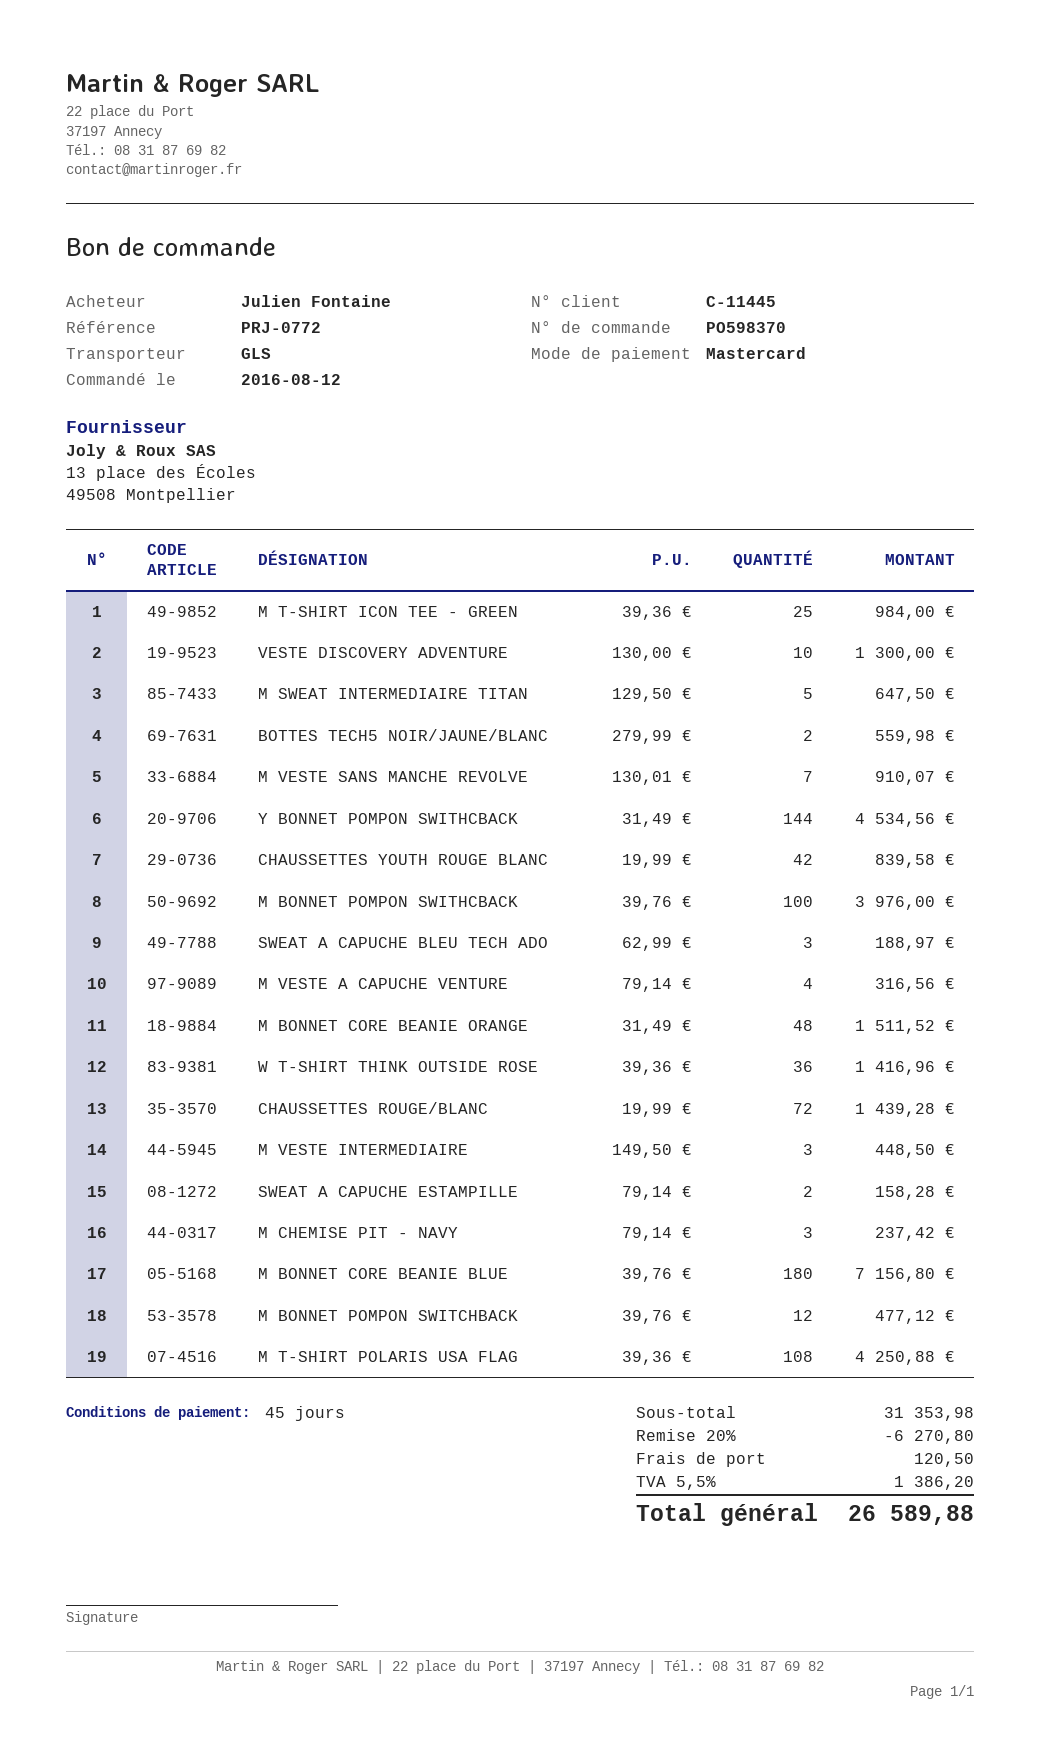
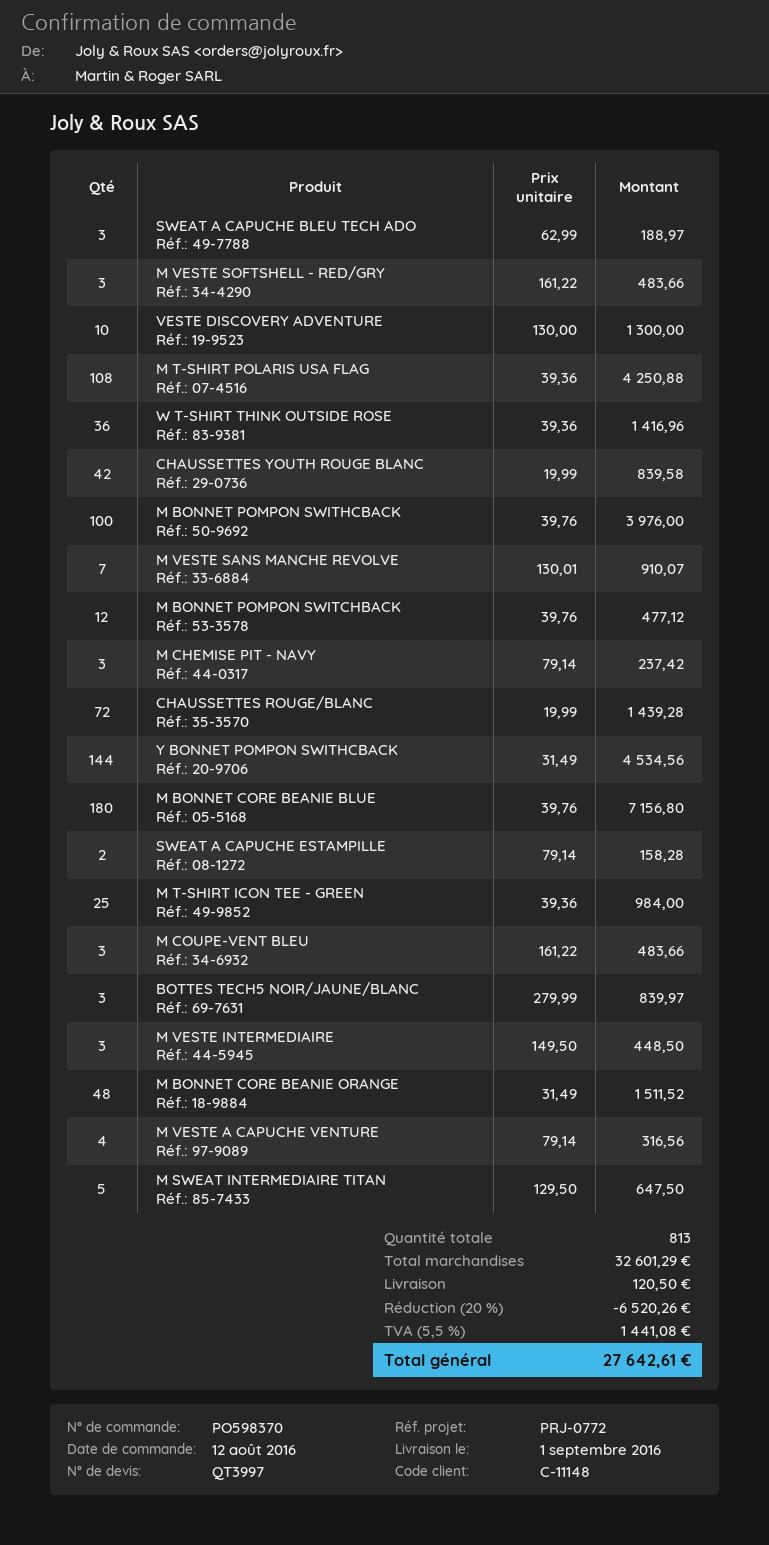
customer number: C-11445 -> C-11148
BOTTES TECH5 NOIR/JAUNE/BLANC: 2 x 279.99 = 559.98 -> 3 x 279.99 = 839.97
M VESTE SOFTSHELL - RED/GRY: none -> 3 x 161.22 = 483.66
M COUPE-VENT BLEU: none -> 3 x 161.22 = 483.66
subtotal: 31353.98 -> 32601.29
discount: 20% = 6270.80 -> 20% = 6520.26
tax: 5.5% = 1386.20 -> 5.5% = 1441.08
total: 26589.88 -> 27642.61

